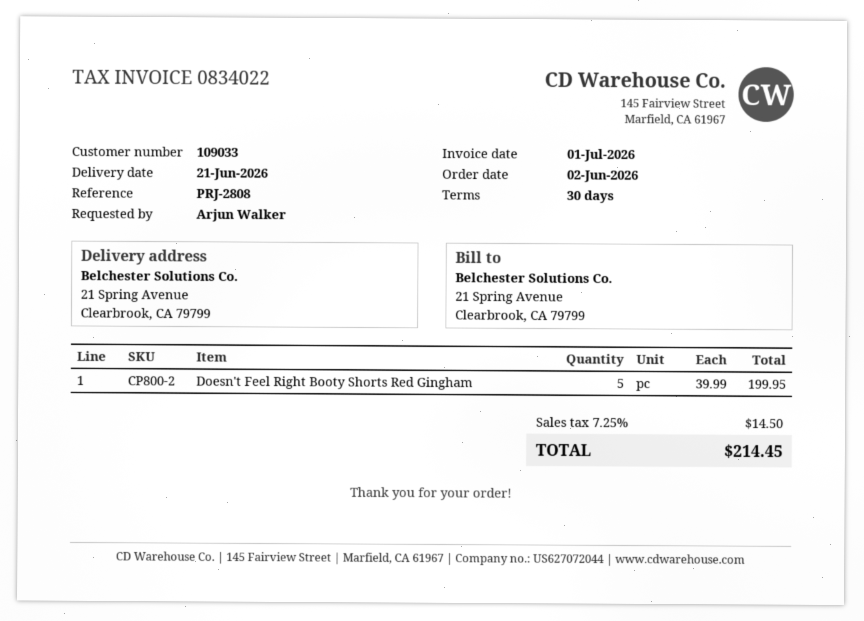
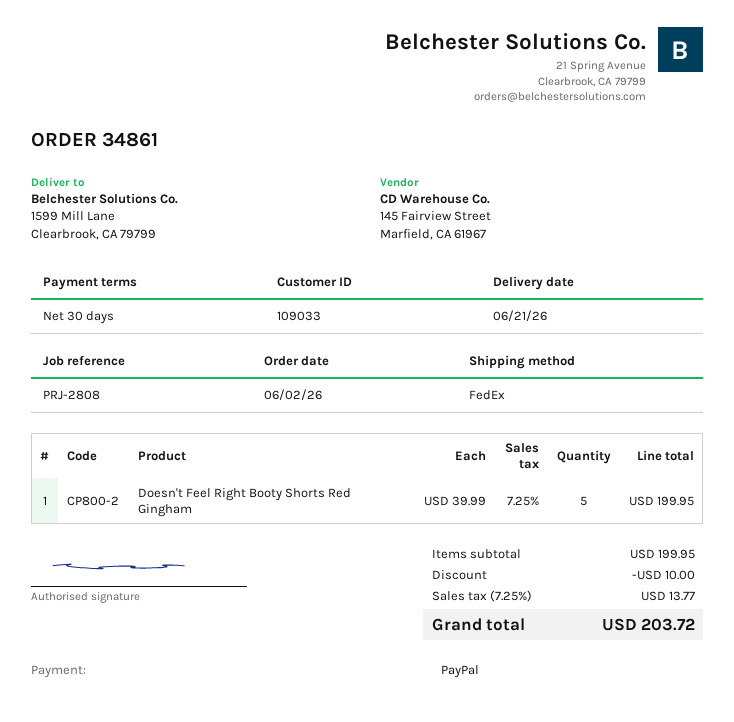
ship to: 21 Spring Avenue, Clearbrook, CA 79799 -> 1599 Mill Lane, Clearbrook, CA 79799
discount: none -> 10.00
tax: 7.25% = 14.50 -> 7.25% = 13.77
total: 214.45 -> 203.72

